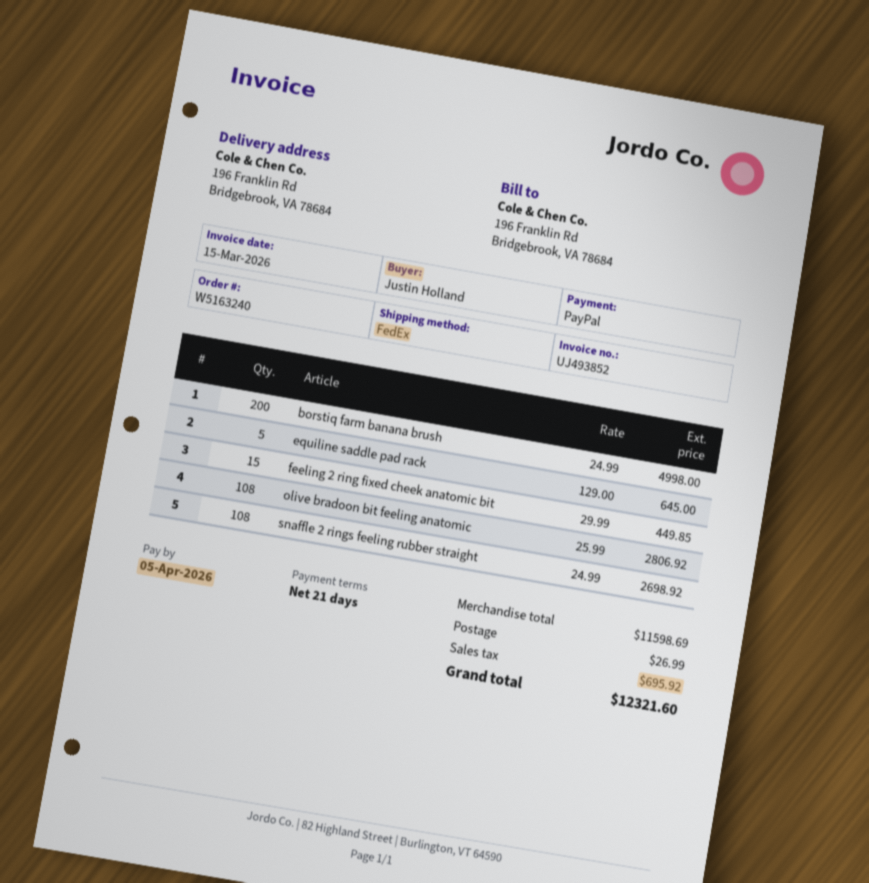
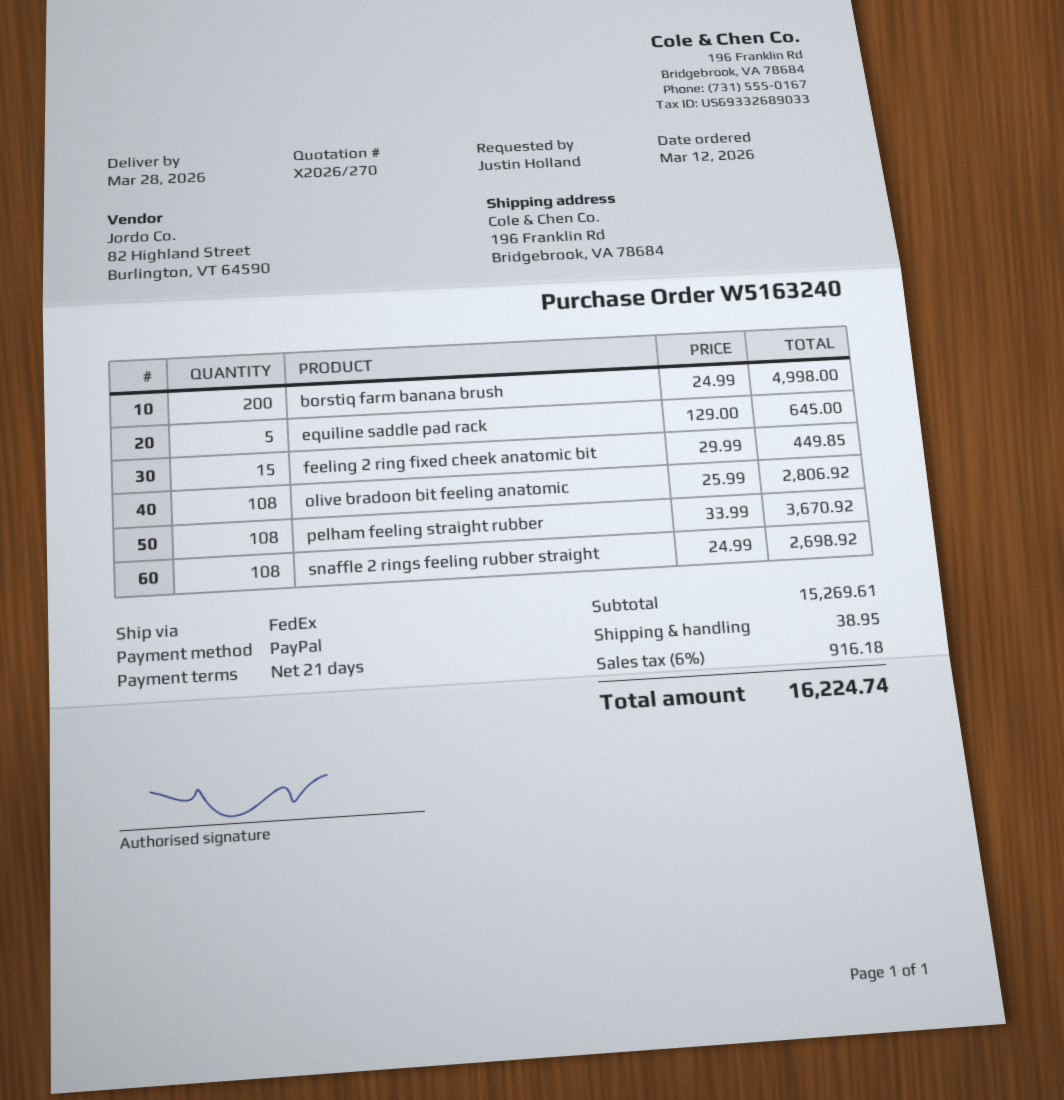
pelham feeling straight rubber: none -> 108 x 33.99 = 3670.92
subtotal: 11598.69 -> 15269.61
shipping: 26.99 -> 38.95
tax: 695.92 -> 916.18
total: 12321.60 -> 16224.74

